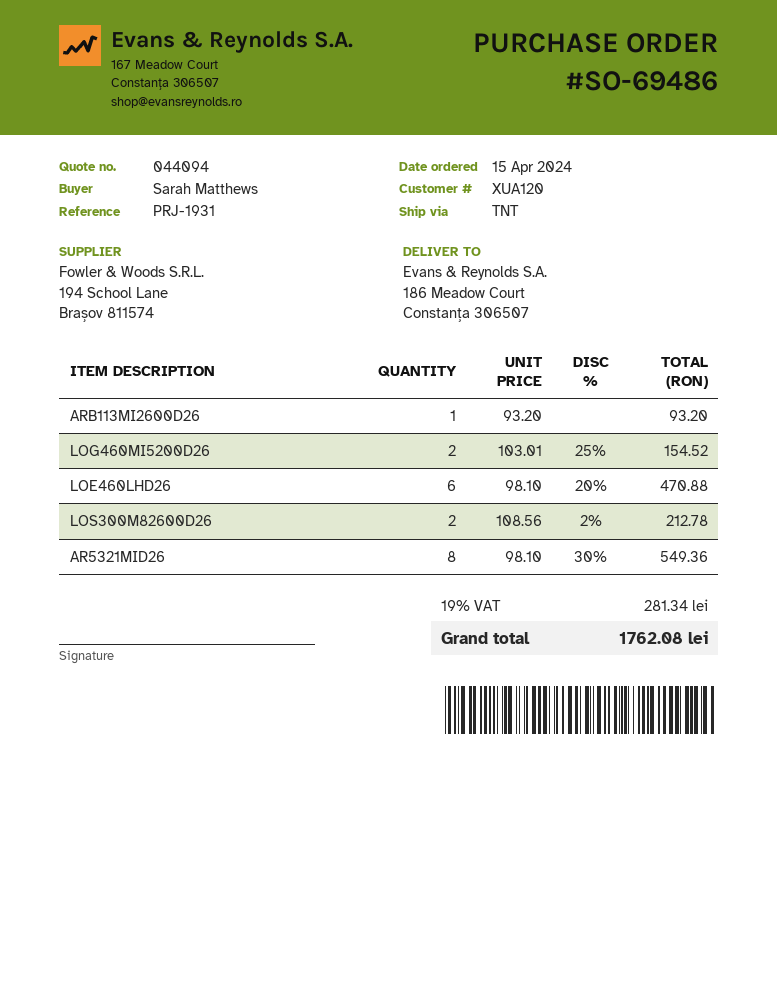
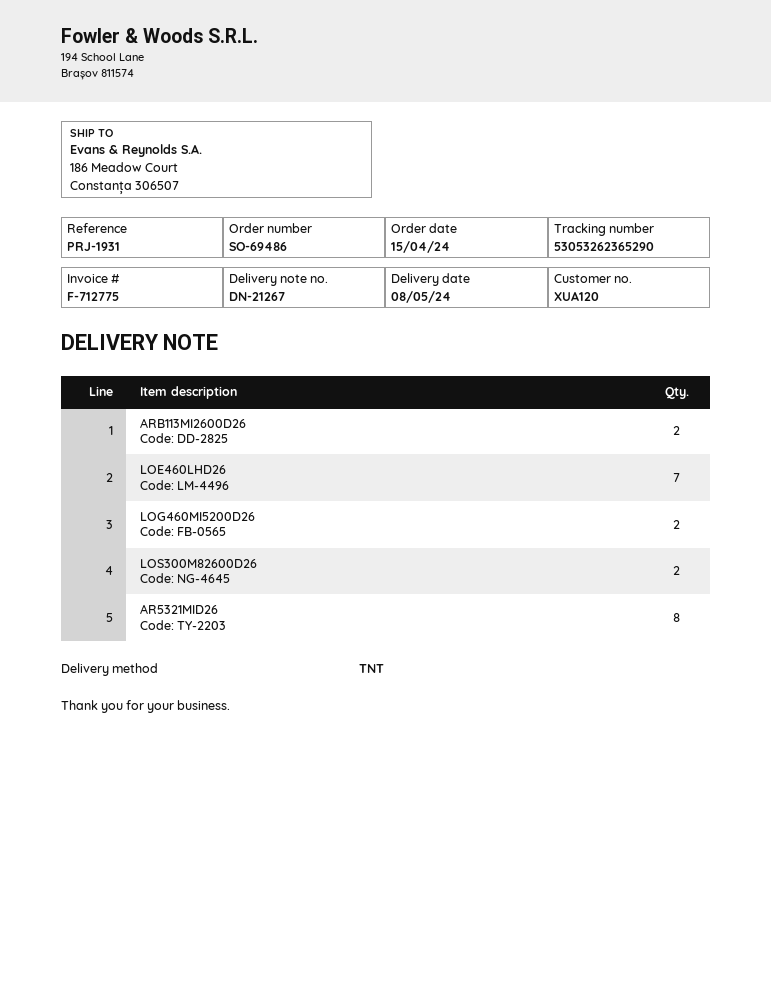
ARB113MI2600D26: 1 -> 2
LOE460LHD26: 6 -> 7

